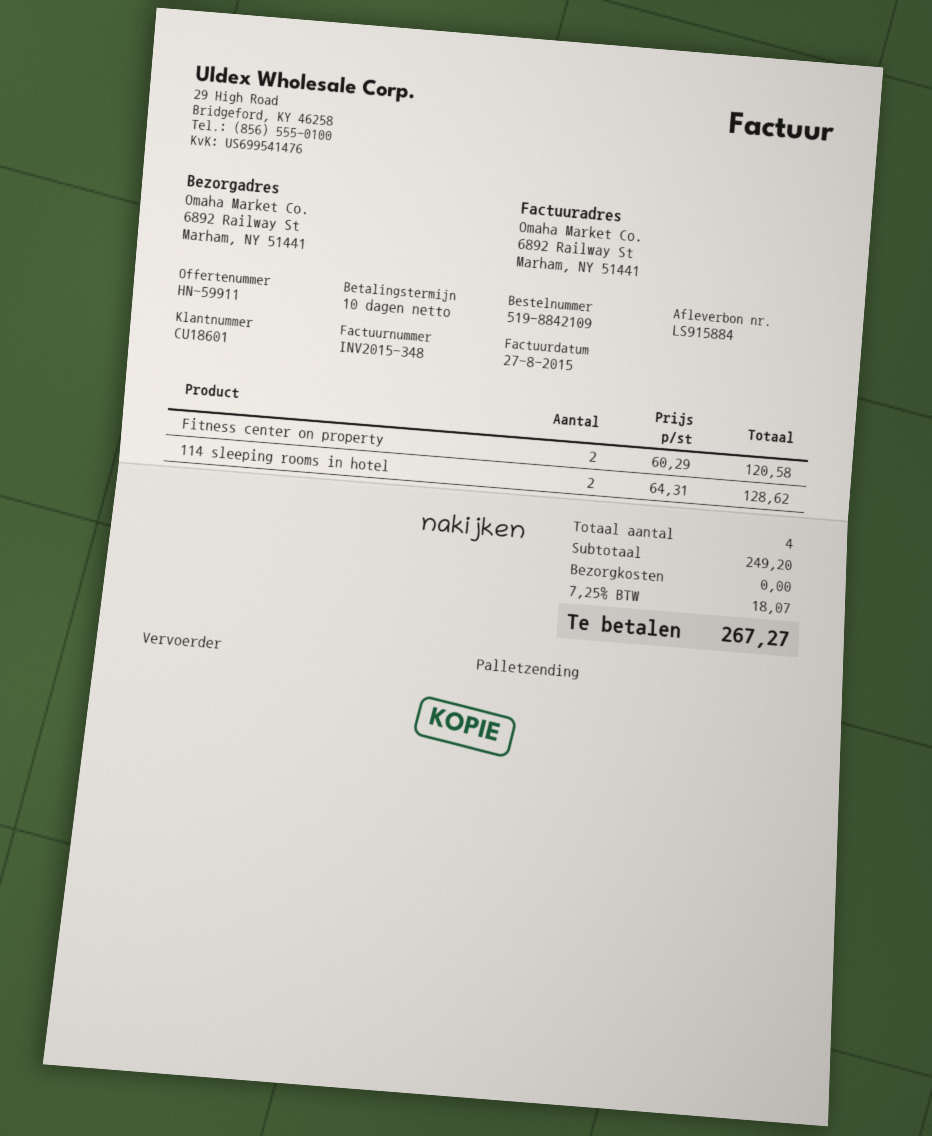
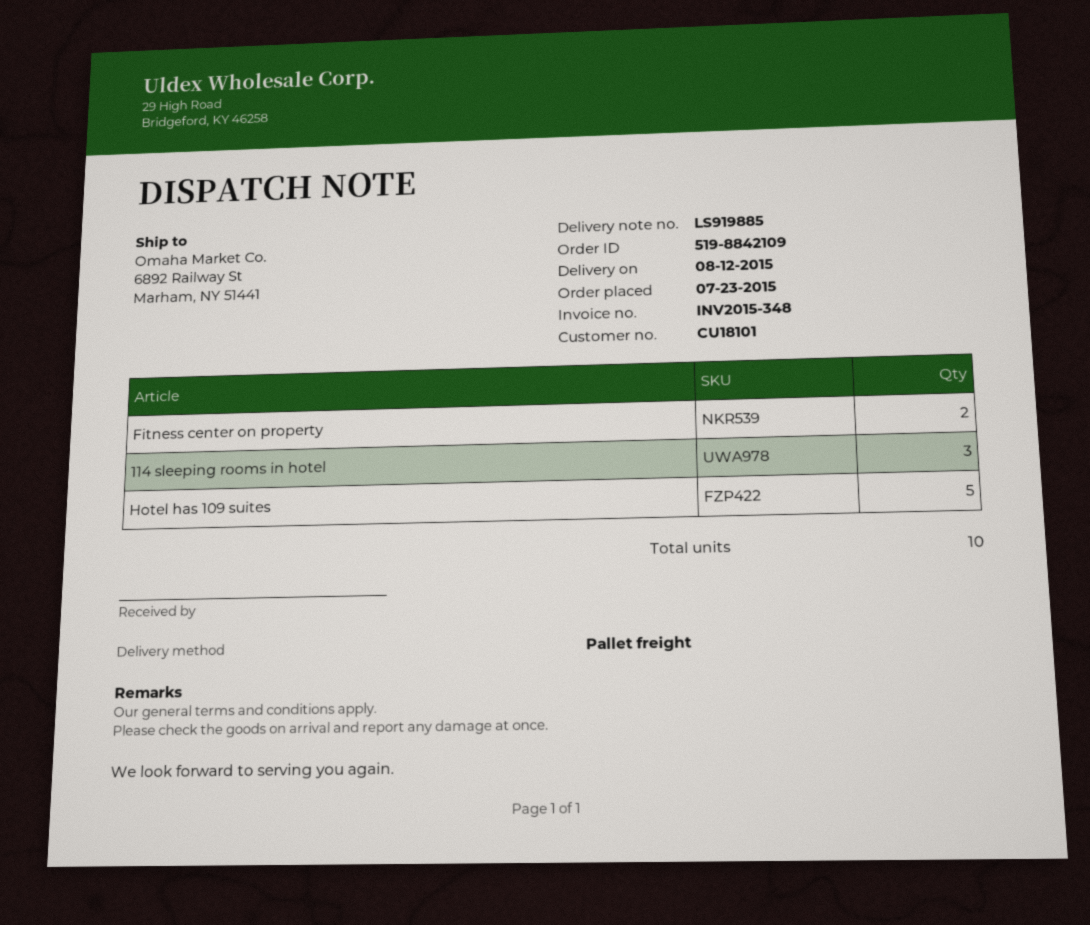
delivery note number: LS915884 -> LS919885
customer number: CU18601 -> CU18101
114 sleeping rooms in hotel: 2 -> 3
Hotel has 109 suites: none -> 5
total quantity: 4 -> 10

